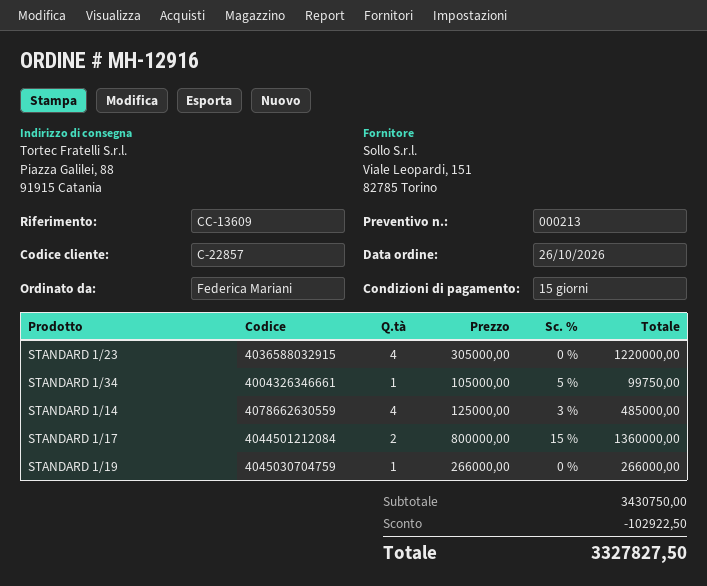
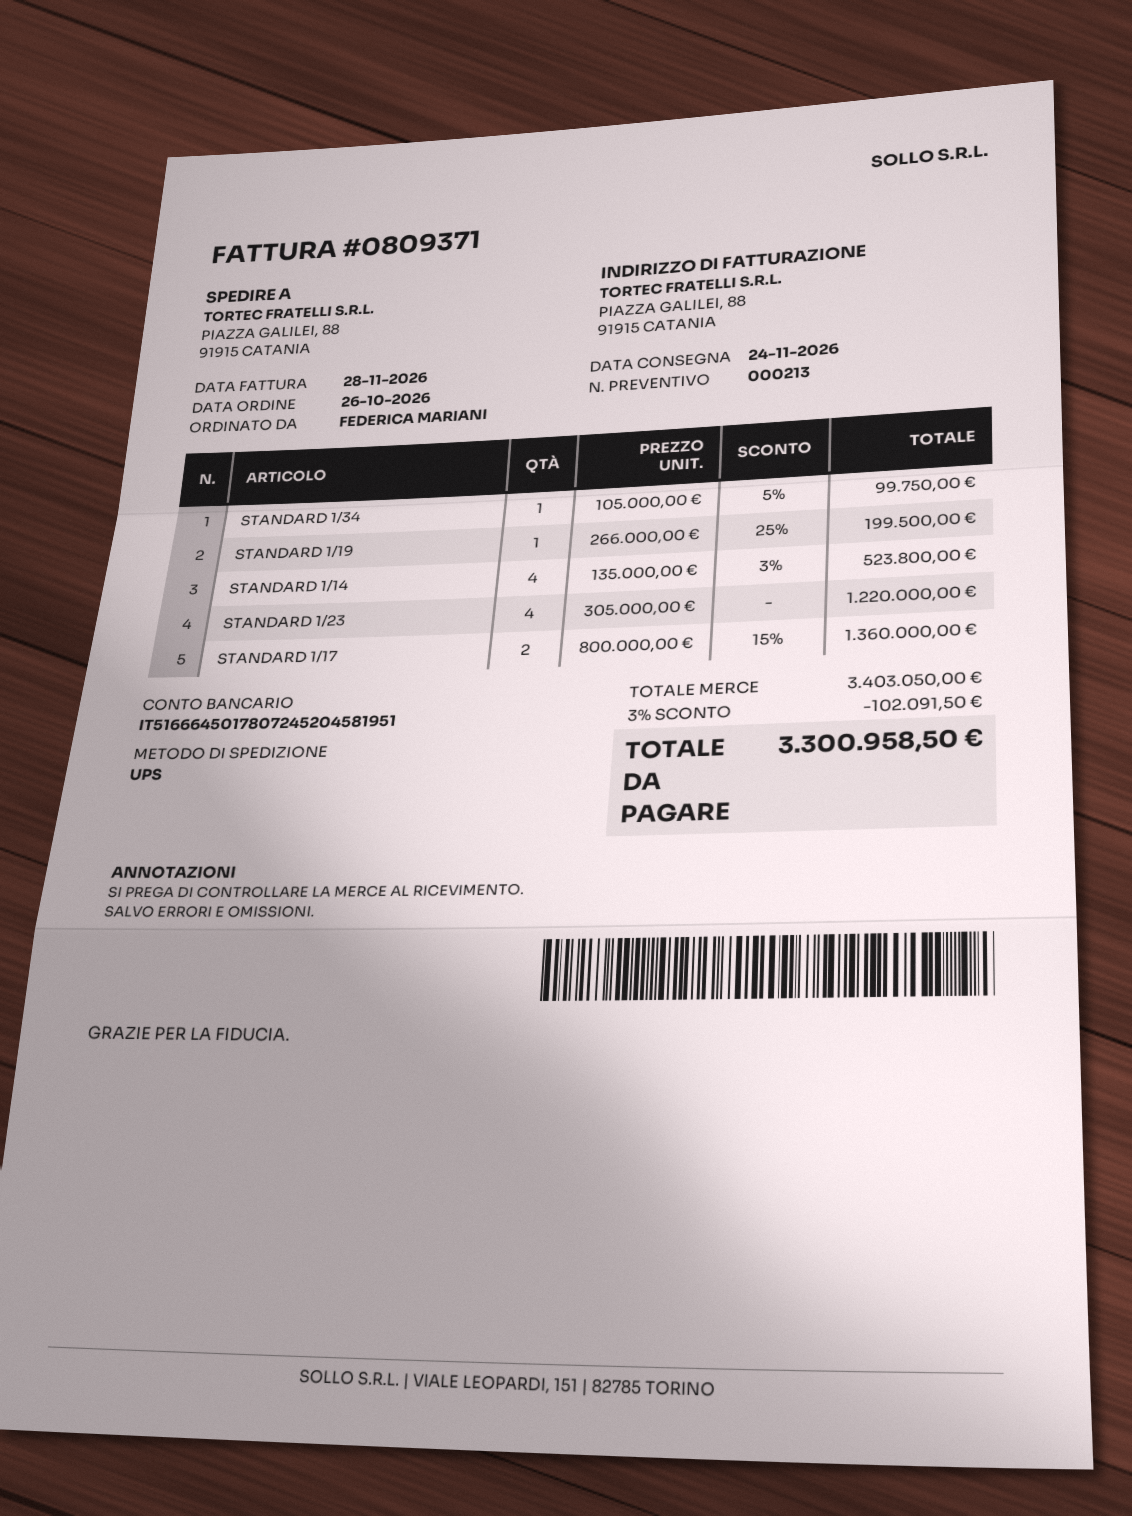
STANDARD 1/14: 4 x 125000.00 - 3% = 485000.00 -> 4 x 135000.00 - 3% = 523800.00
STANDARD 1/19: 1 x 266000.00 = 266000.00 -> 1 x 266000.00 - 25% = 199500.00
subtotal: 3430750.00 -> 3403050.00
discount: 102922.50 -> 102091.50
total: 3327827.50 -> 3300958.50

